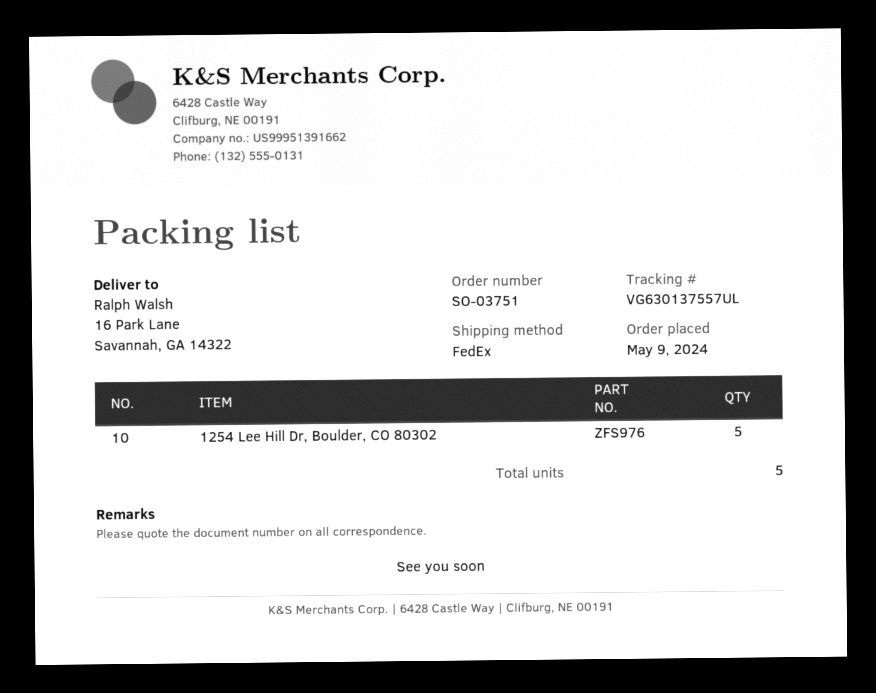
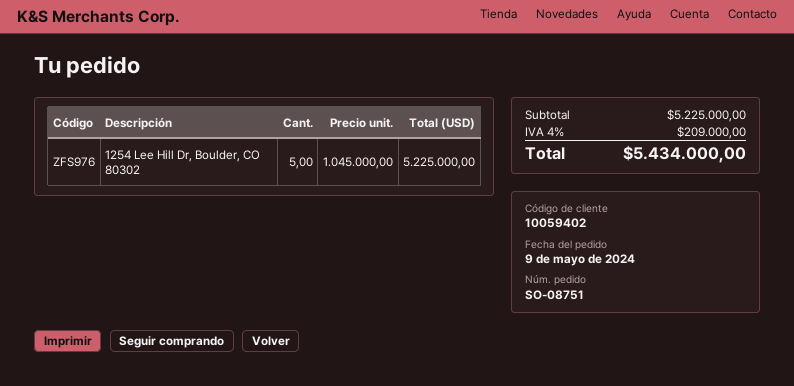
order number: SO-03751 -> SO-08751

